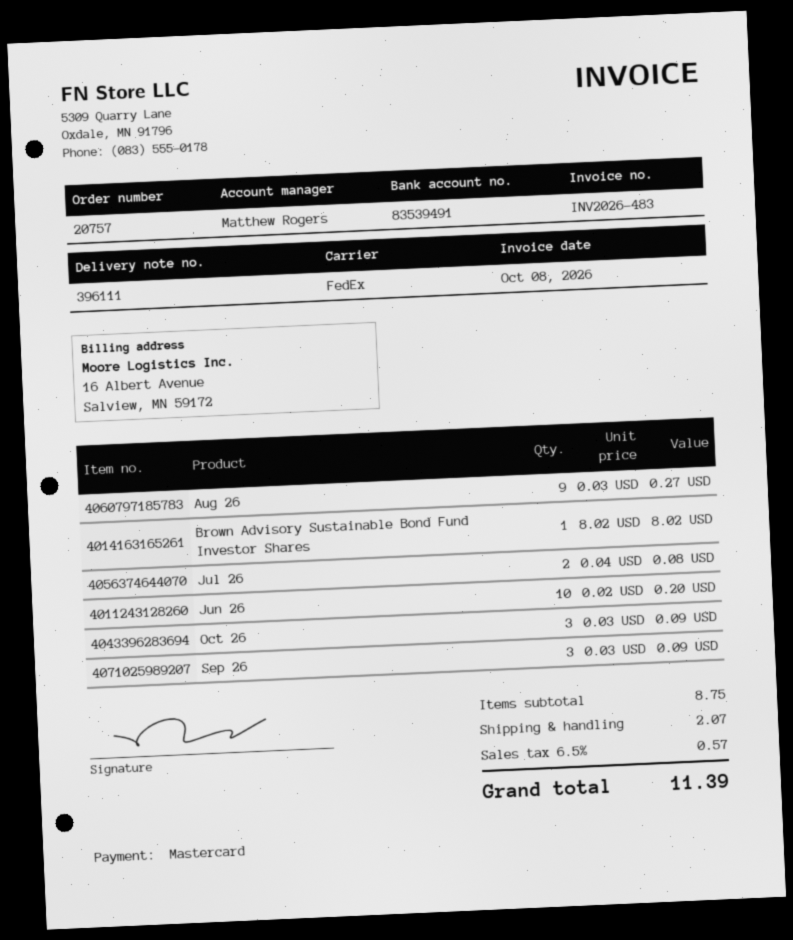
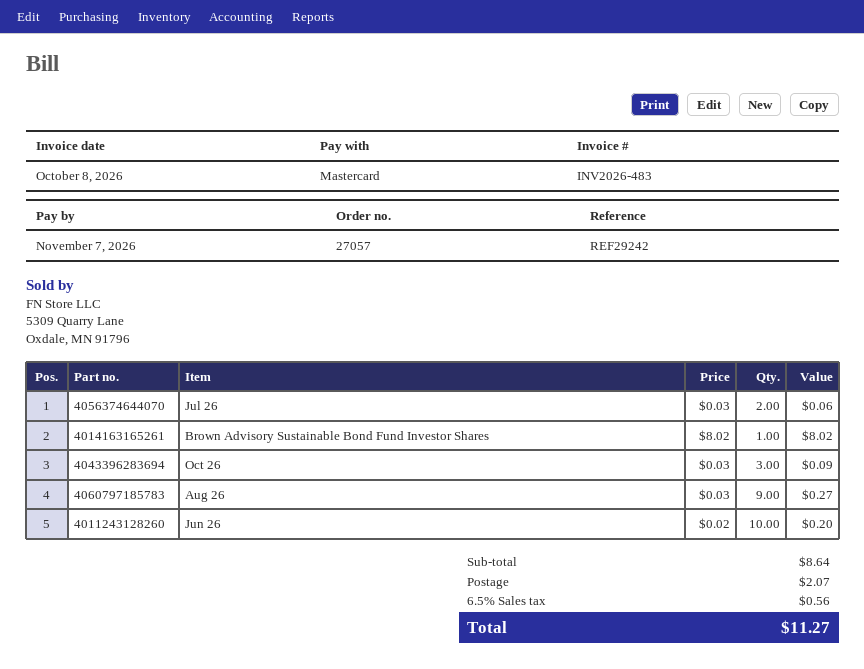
order number: 20757 -> 27057
Jul 26: 2 x 0.04 = 0.08 -> 2 x 0.03 = 0.06
Sep 26: 3 x 0.03 = 0.09 -> none
subtotal: 8.75 -> 8.64
tax: 6.5% = 0.57 -> 6.5% = 0.56
total: 11.39 -> 11.27

